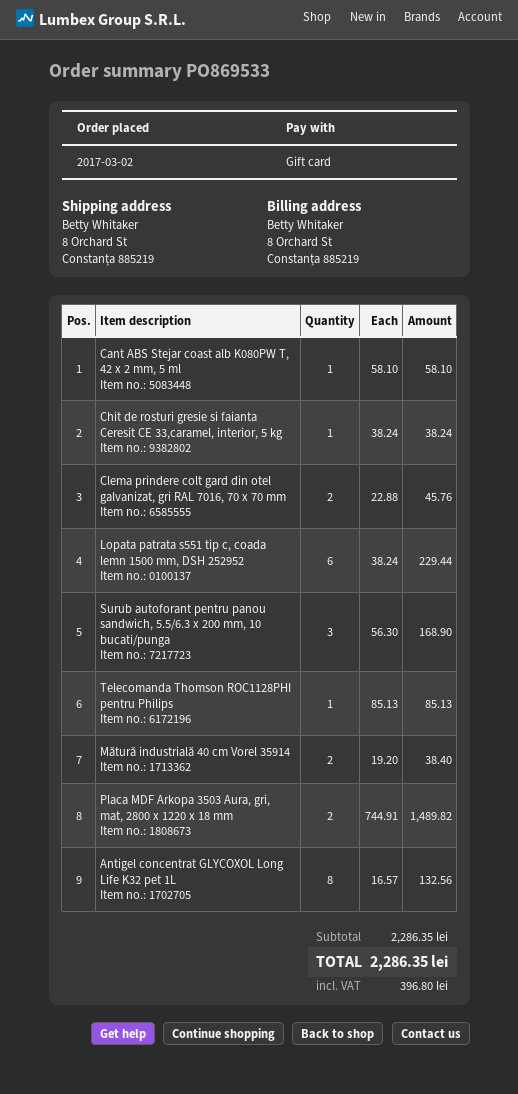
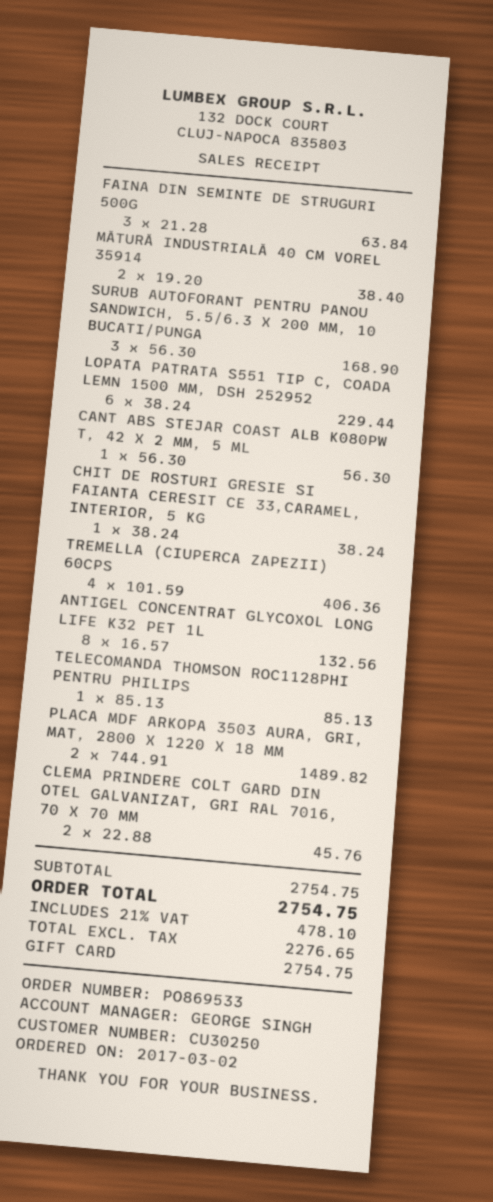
Cant ABS Stejar coast alb K080PW T, 42 x 2 mm, 5 ml: 1 x 58.10 = 58.10 -> 1 x 56.30 = 56.30
FAINA DIN SEMINTE DE STRUGURI 500G: none -> 3 x 21.28 = 63.84
TREMELLA (CIUPERCA ZAPEZII) 60CPS: none -> 4 x 101.59 = 406.36
subtotal: 2286.35 -> 2754.75
tax: 396.80 -> 478.10
total: 2286.35 -> 2754.75

